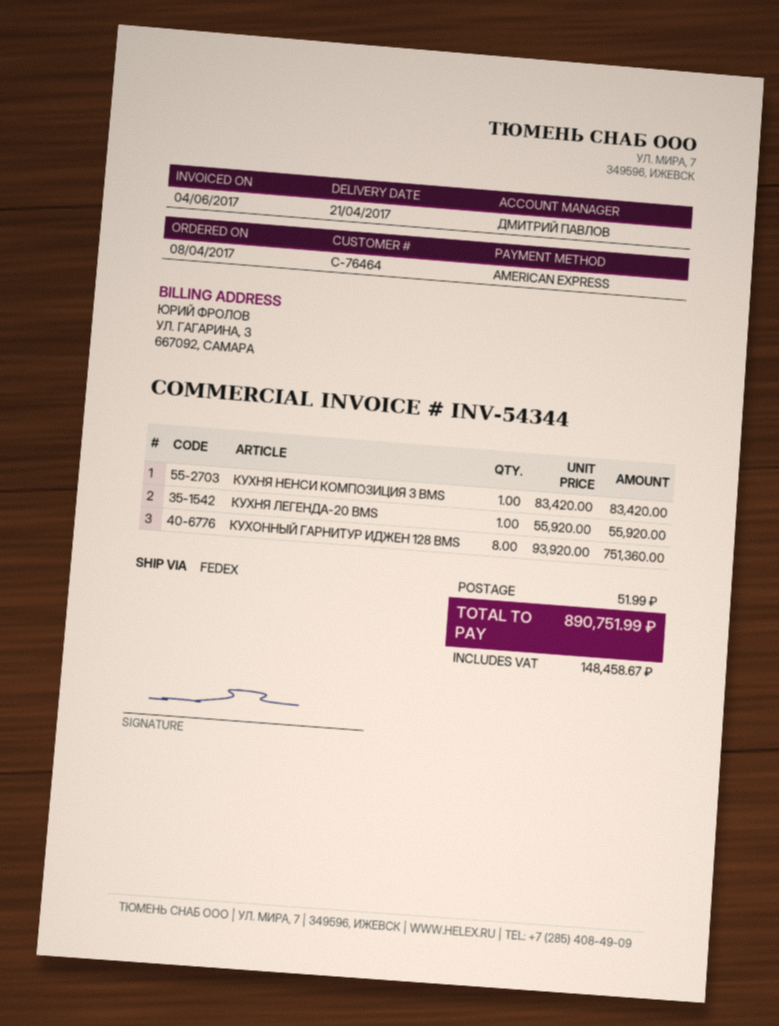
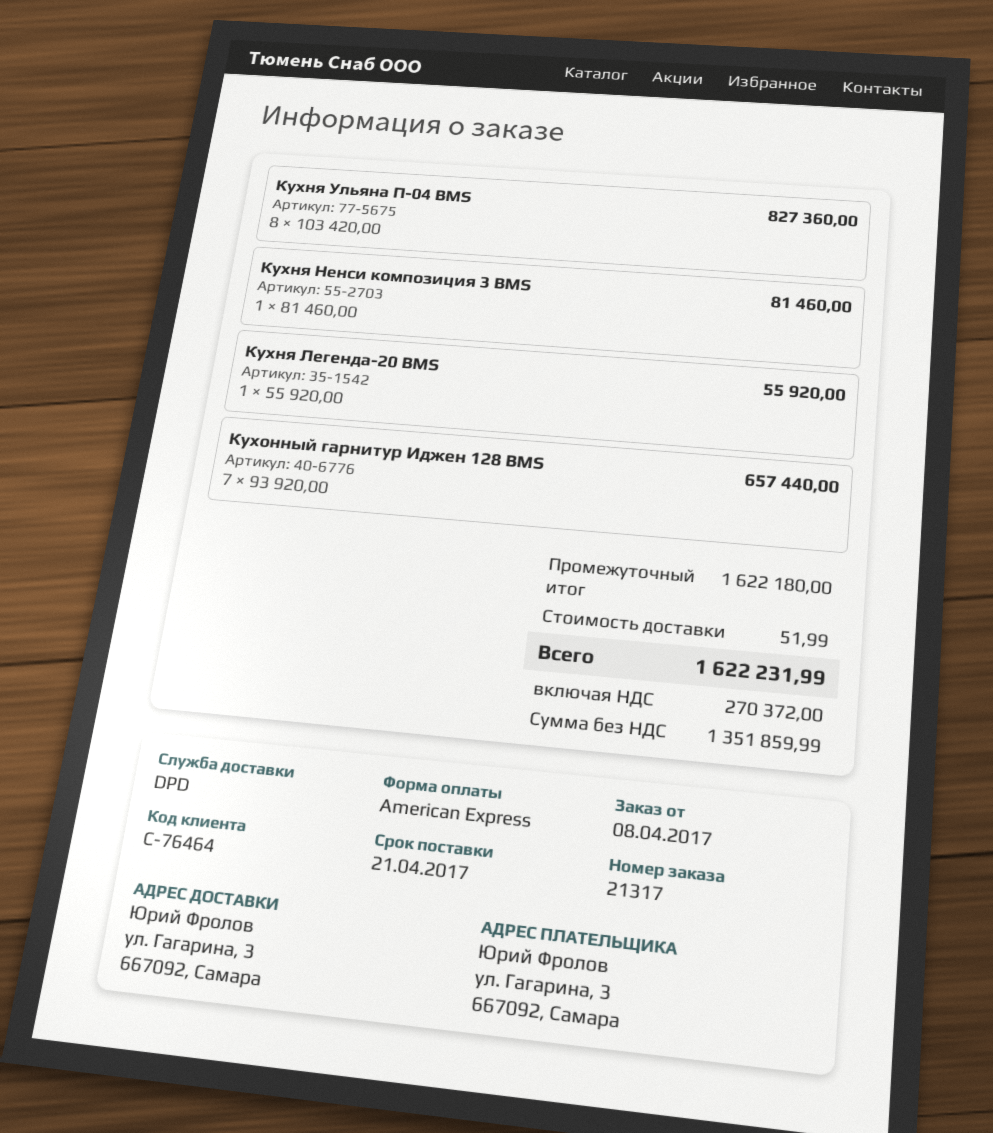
shipping method: FedEx -> DPD
КУХНЯ НЕНСИ КОМПОЗИЦИЯ 3 BMS: 1 x 83420.00 = 83420.00 -> 1 x 81460.00 = 81460.00
КУХОННЫЙ ГАРНИТУР ИДЖЕН 128 BMS: 8 x 93920.00 = 751360.00 -> 7 x 93920.00 = 657440.00
Кухня Ульяна П-04 BMS: none -> 8 x 103420.00 = 827360.00
tax: 148458.67 -> 270372.00
total: 890751.99 -> 1622231.99

